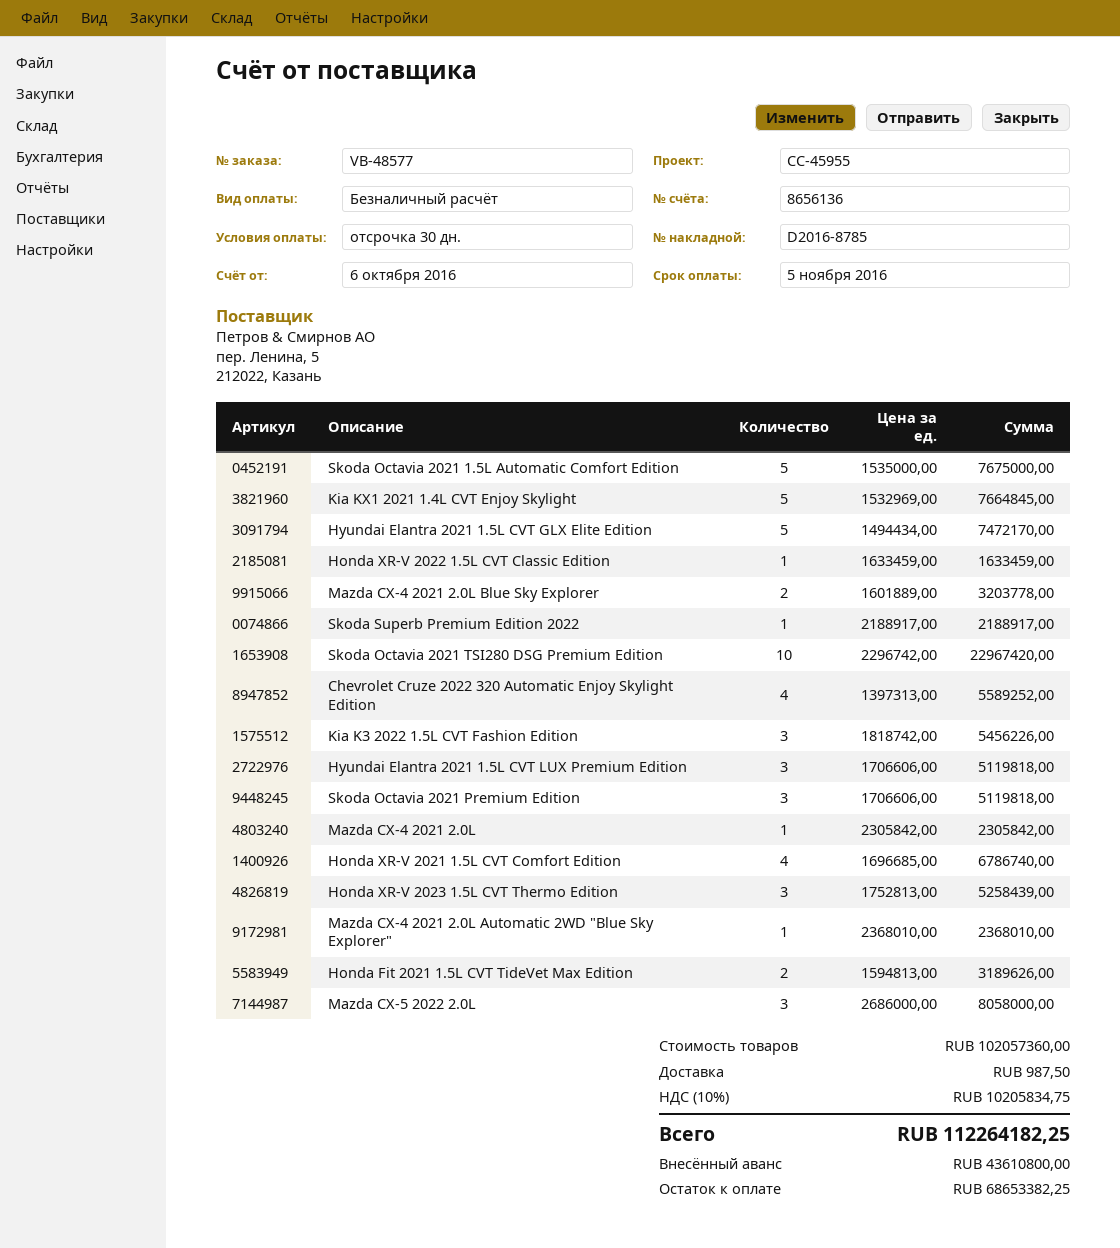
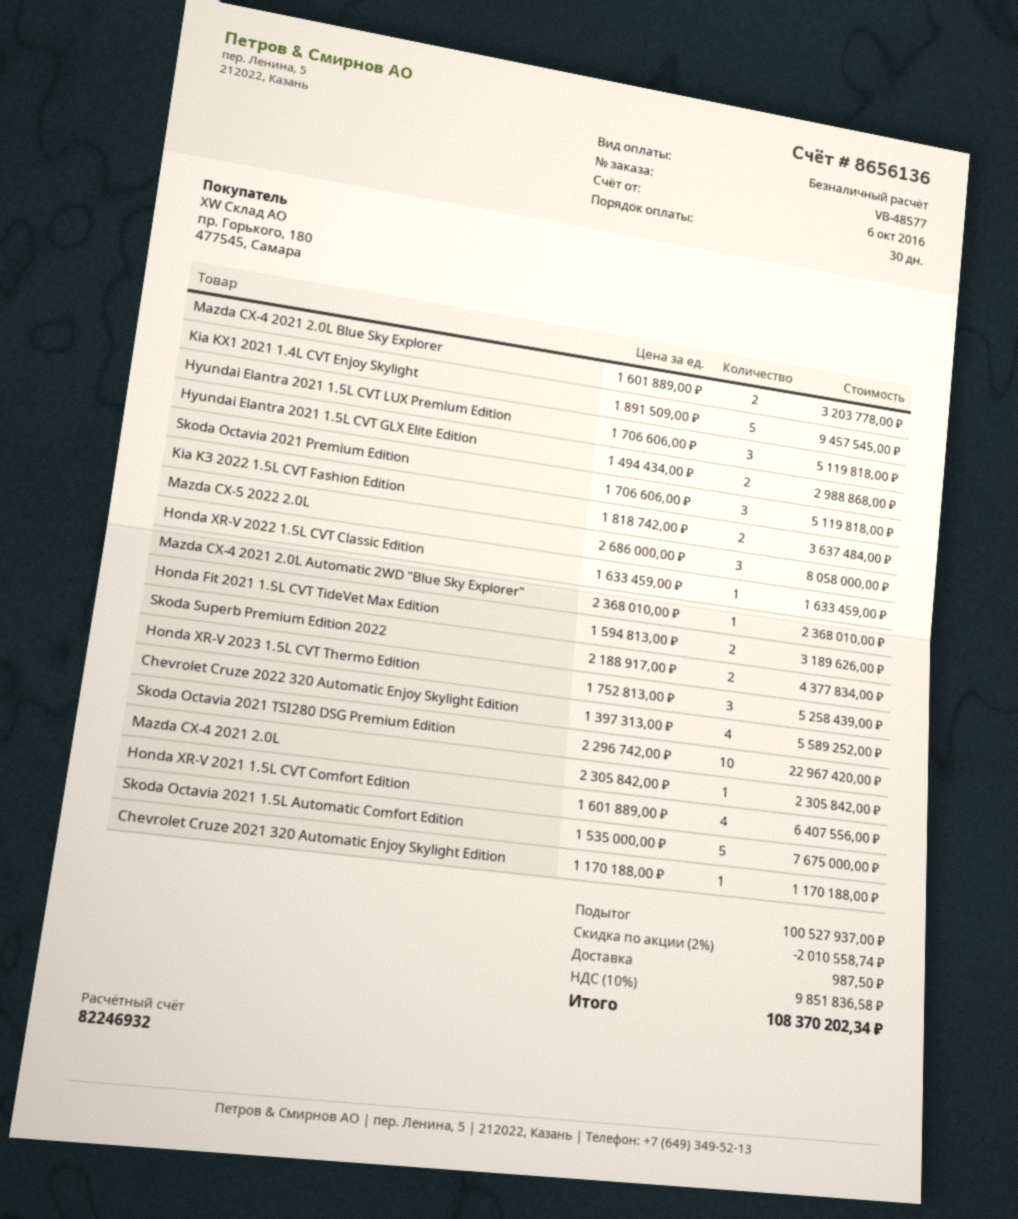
Kia KX1 2021 1.4L CVT Enjoy Skylight: 5 x 1532969.00 = 7664845.00 -> 5 x 1891509.00 = 9457545.00
Hyundai Elantra 2021 1.5L CVT GLX Elite Edition: 5 x 1494434.00 = 7472170.00 -> 2 x 1494434.00 = 2988868.00
Skoda Superb Premium Edition 2022: 1 x 2188917.00 = 2188917.00 -> 2 x 2188917.00 = 4377834.00
Kia K3 2022 1.5L CVT Fashion Edition: 3 x 1818742.00 = 5456226.00 -> 2 x 1818742.00 = 3637484.00
Honda XR-V 2021 1.5L CVT Comfort Edition: 4 x 1696685.00 = 6786740.00 -> 4 x 1601889.00 = 6407556.00
Chevrolet Cruze 2021 320 Automatic Enjoy Skylight Edition: none -> 1 x 1170188.00 = 1170188.00
subtotal: 102057360.00 -> 100527937.00
discount: none -> 2% = 2010558.74
tax: 10% = 10205834.75 -> 10% = 9851836.58
total: 112264182.25 -> 108370202.34

